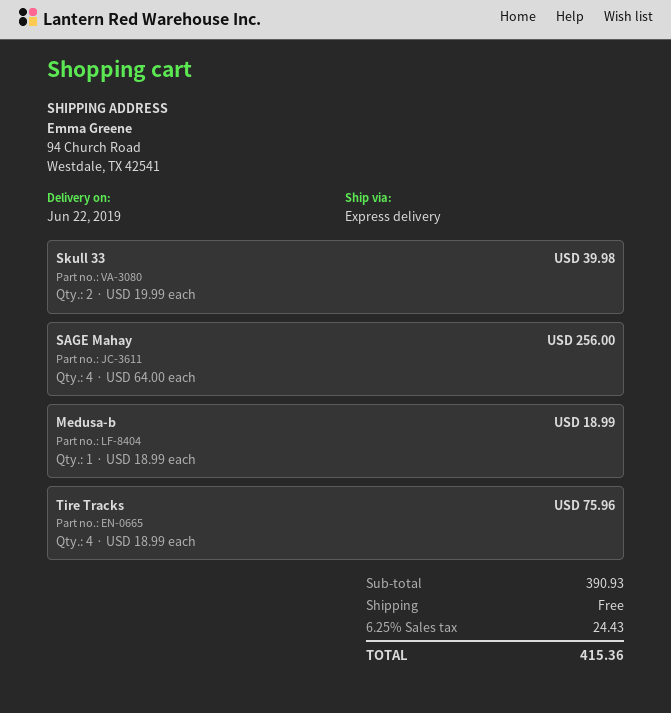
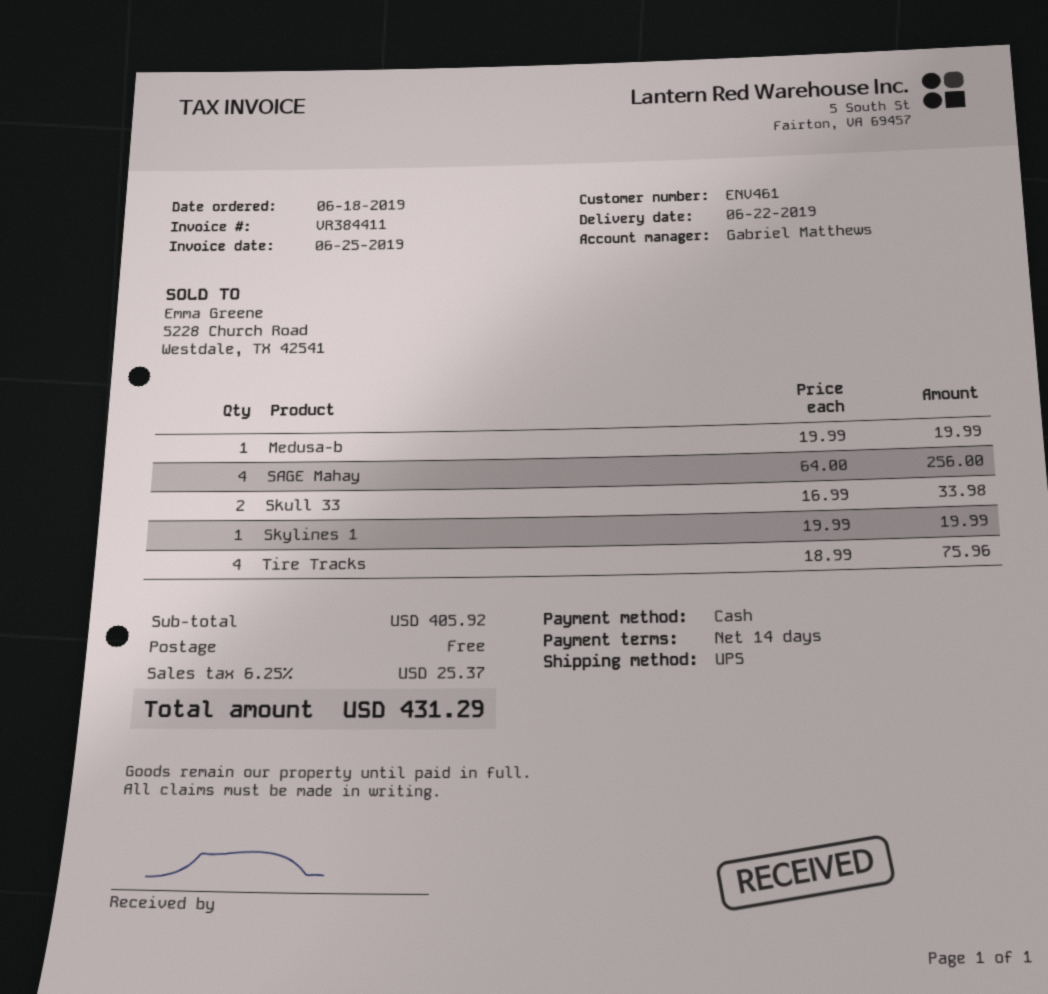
shipping method: express -> UPS
Skull 33: 2 x 19.99 = 39.98 -> 2 x 16.99 = 33.98
Medusa-b: 1 x 18.99 = 18.99 -> 1 x 19.99 = 19.99
Skylines 1: none -> 1 x 19.99 = 19.99
subtotal: 390.93 -> 405.92
tax: 6.25% = 24.43 -> 6.25% = 25.37
total: 415.36 -> 431.29

